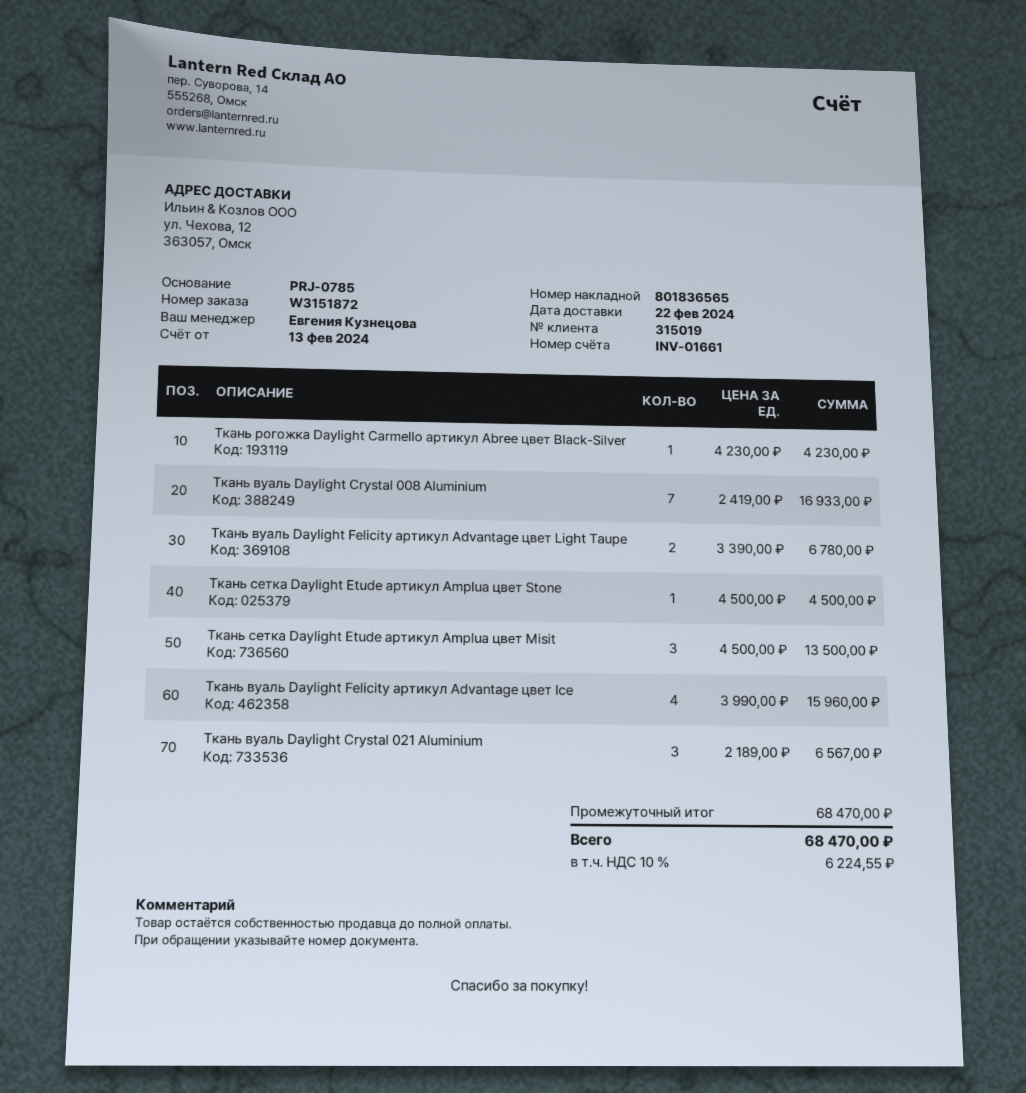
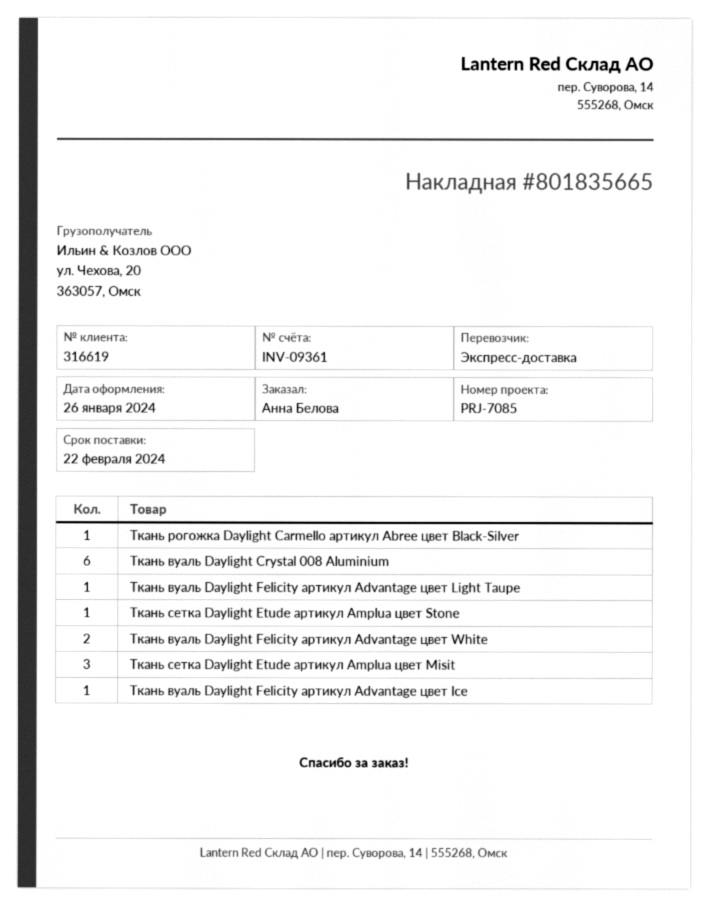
delivery note number: 801836565 -> 801835665
invoice number: INV-01661 -> INV-09361
customer number: 315019 -> 316619
reference: PRJ-0785 -> PRJ-7085
ship to: ул. Чехова, 12, 363057, Омск -> ул. Чехова, 20, 363057, Омск
Ткань вуаль Daylight Crystal 008 Aluminium: 7 -> 6
Ткань вуаль Daylight Felicity артикул Advantage цвет Light Taupe: 2 -> 1
Ткань вуаль Daylight Felicity артикул Advantage цвет Ice: 4 -> 1
Ткань вуаль Daylight Crystal 021 Aluminium: 3 -> none
Ткань вуаль Daylight Felicity артикул Advantage цвет White: none -> 2

